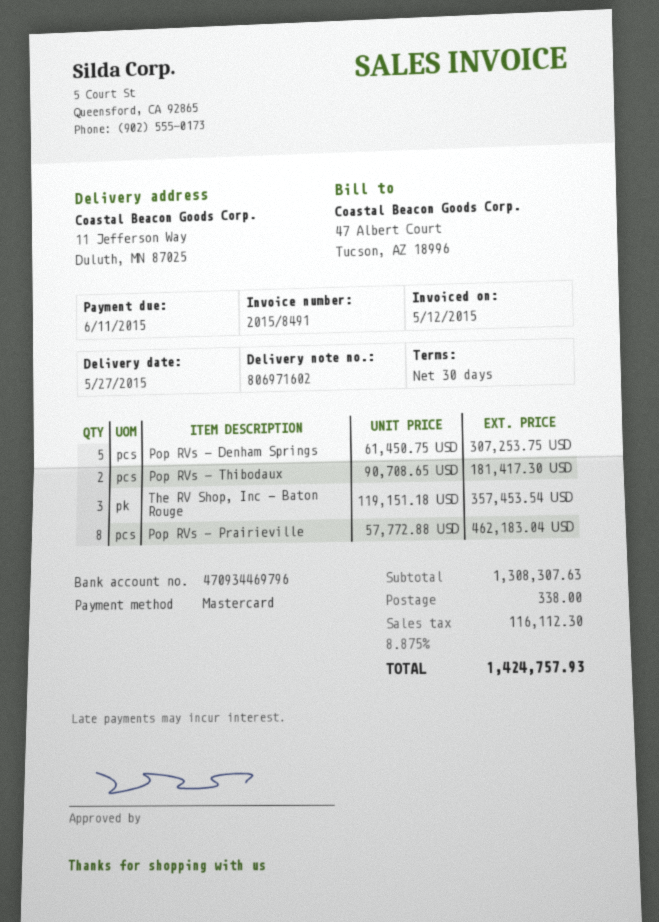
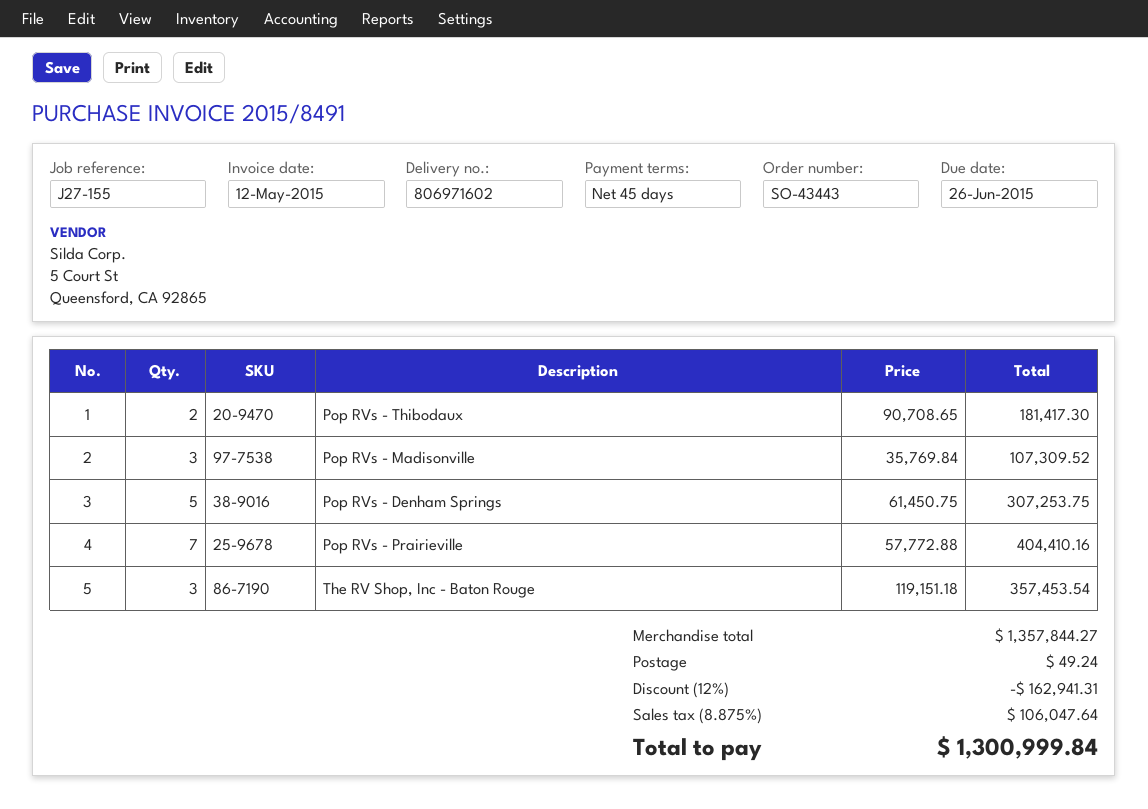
payment terms: 30 days -> 45 days
due date: 2015-06-11 -> 2015-06-26
Pop RVs - Prairieville: 8 x 57772.88 = 462183.04 -> 7 x 57772.88 = 404410.16
Pop RVs - Madisonville: none -> 3 x 35769.84 = 107309.52
subtotal: 1308307.63 -> 1357844.27
discount: none -> 12% = 162941.31
shipping: 338.00 -> 49.24
tax: 8.875% = 116112.30 -> 8.875% = 106047.64
total: 1424757.93 -> 1300999.84

